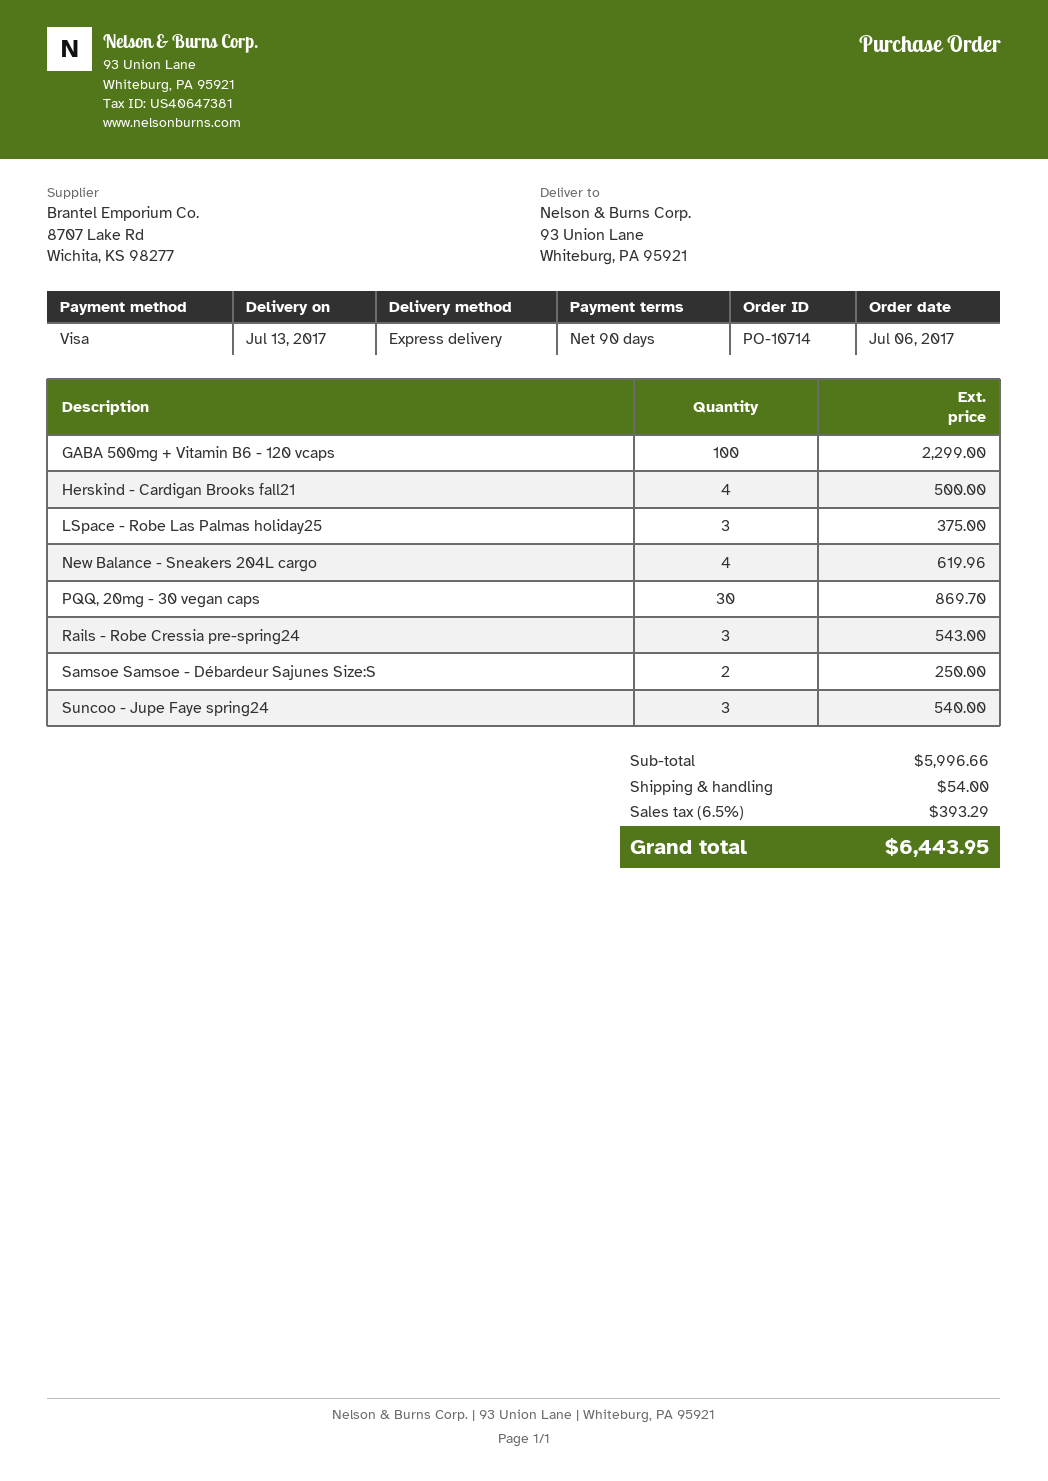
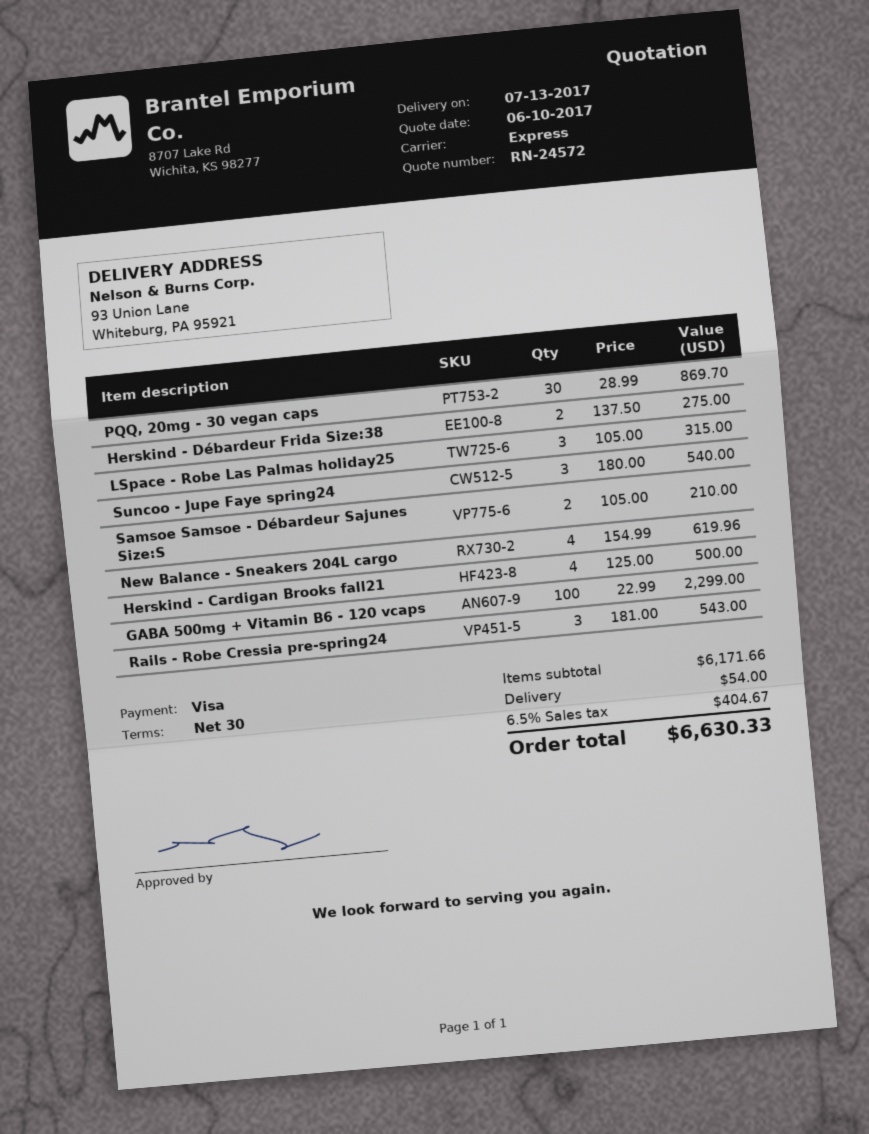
payment terms: 90 days -> 30 days
LSpace - Robe Las Palmas holiday25: 3 for 375.00 -> 3 for 315.00
Samsoe Samsoe - Débardeur Sajunes Size:S: 2 for 250.00 -> 2 for 210.00
Herskind - Débardeur Frida Size:38: none -> 2 for 275.00
subtotal: 5996.66 -> 6171.66
tax: 6.5% = 393.29 -> 6.5% = 404.67
total: 6443.95 -> 6630.33

